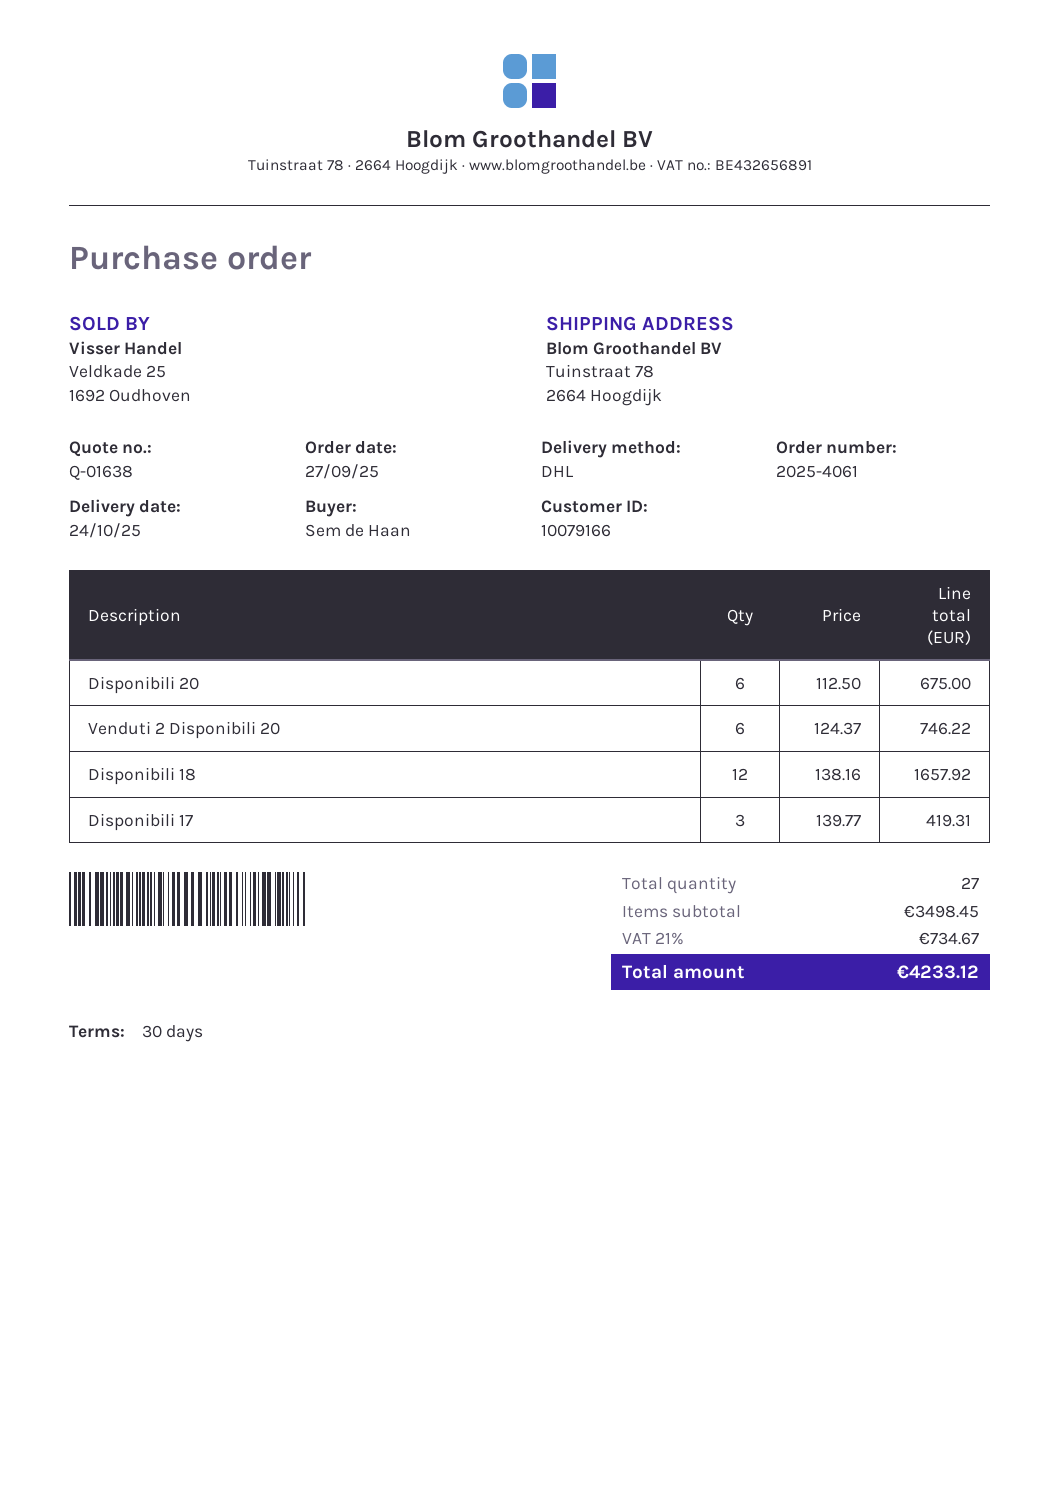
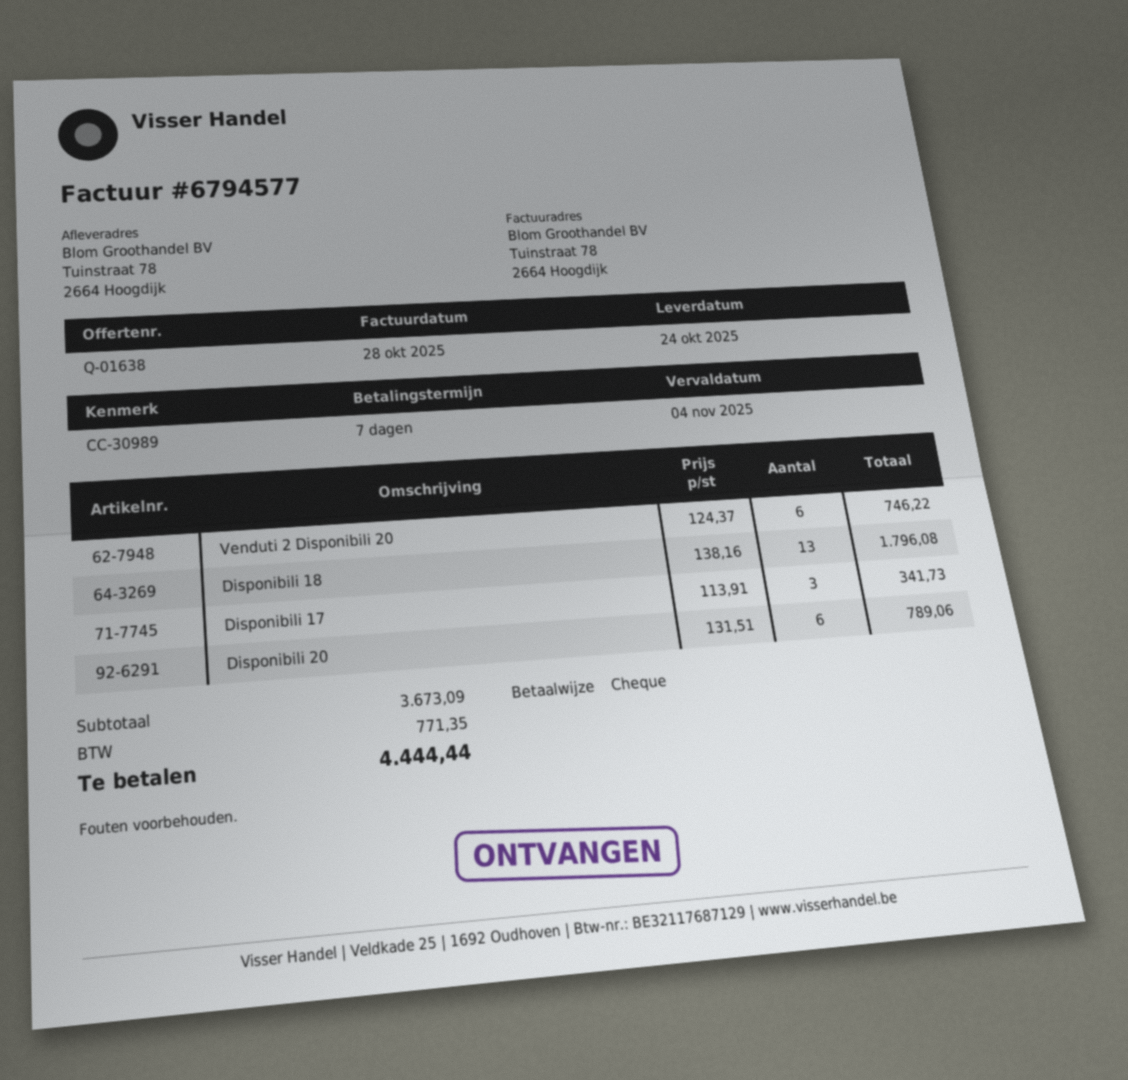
payment terms: 30 days -> 7 days
Disponibili 20: 6 x 112.50 = 675.00 -> 6 x 131.51 = 789.06
Disponibili 18: 12 x 138.16 = 1657.92 -> 13 x 138.16 = 1796.08
Disponibili 17: 3 x 139.77 = 419.31 -> 3 x 113.91 = 341.73
subtotal: 3498.45 -> 3673.09
tax: 734.67 -> 771.35
total: 4233.12 -> 4444.44

